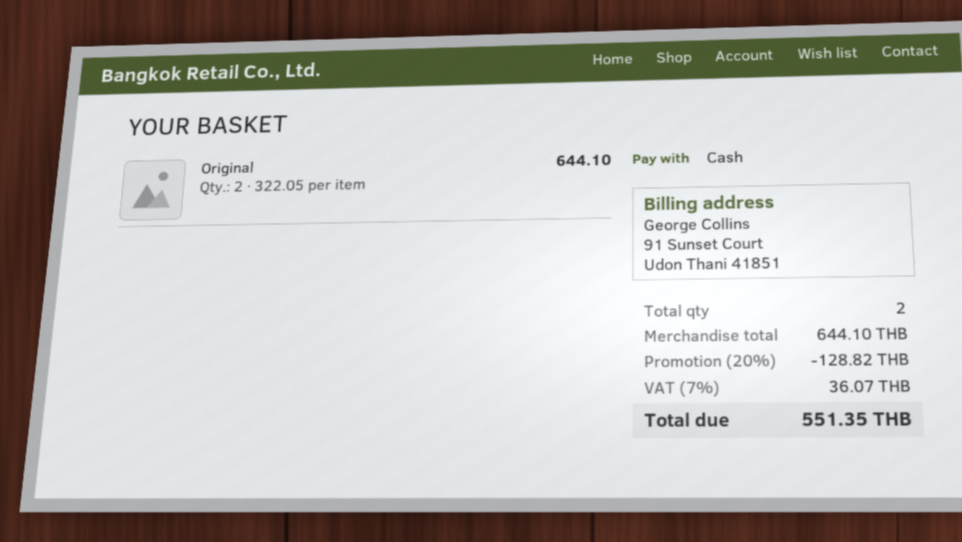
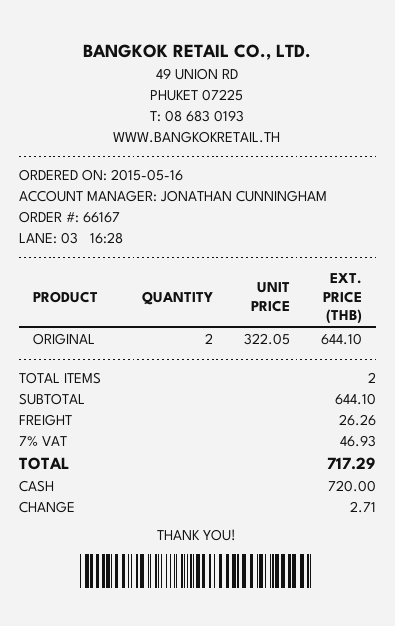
discount: 20% = 128.82 -> none
shipping: none -> 26.26
tax: 7% = 36.07 -> 7% = 46.93
total: 551.35 -> 717.29

